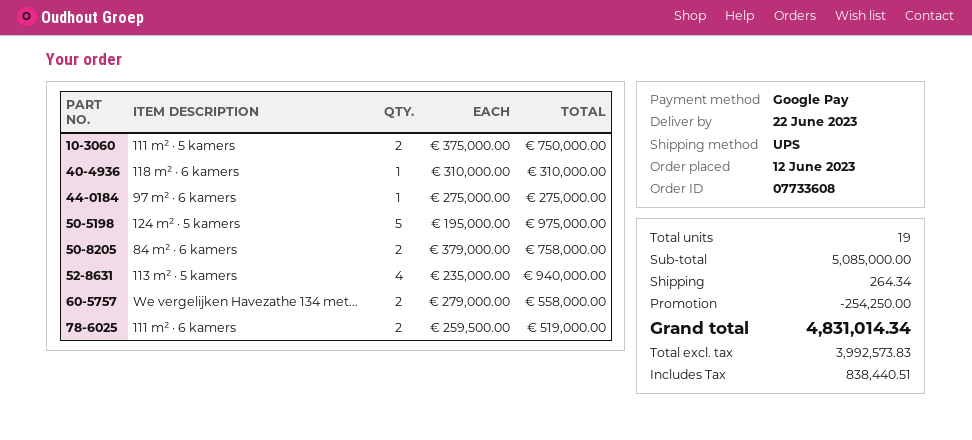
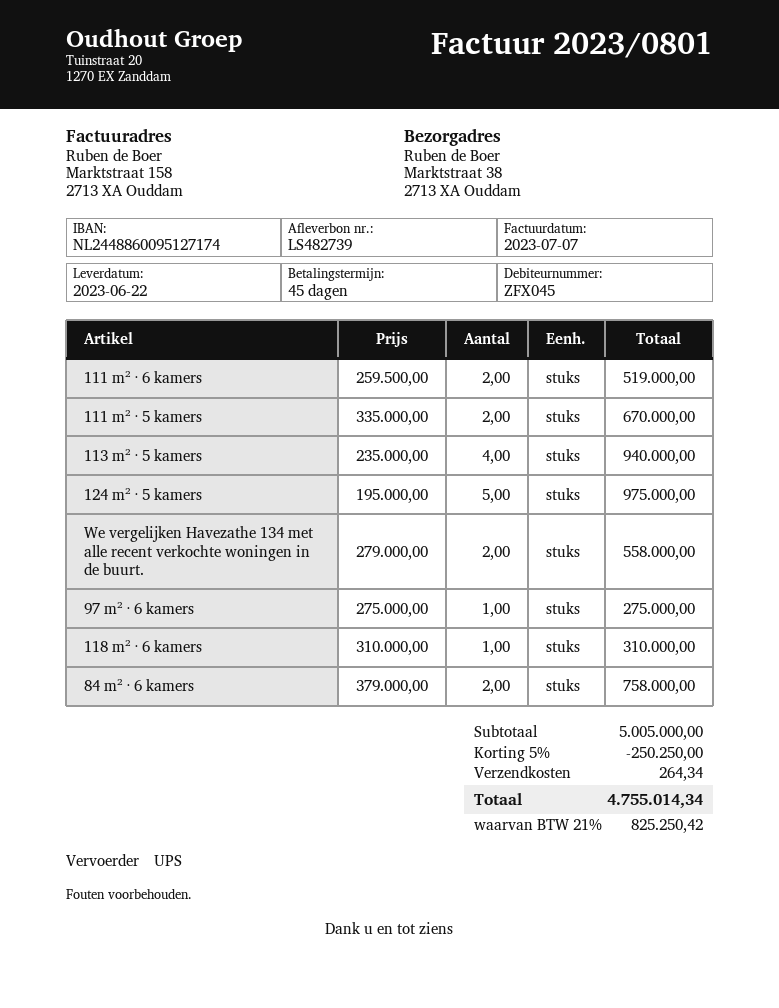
111 m² · 5 kamers: 2 x 375000.00 = 750000.00 -> 2 x 335000.00 = 670000.00
subtotal: 5085000.00 -> 5005000.00
discount: 254250.00 -> 250250.00
tax: 838440.51 -> 825250.42
total: 4831014.34 -> 4755014.34

